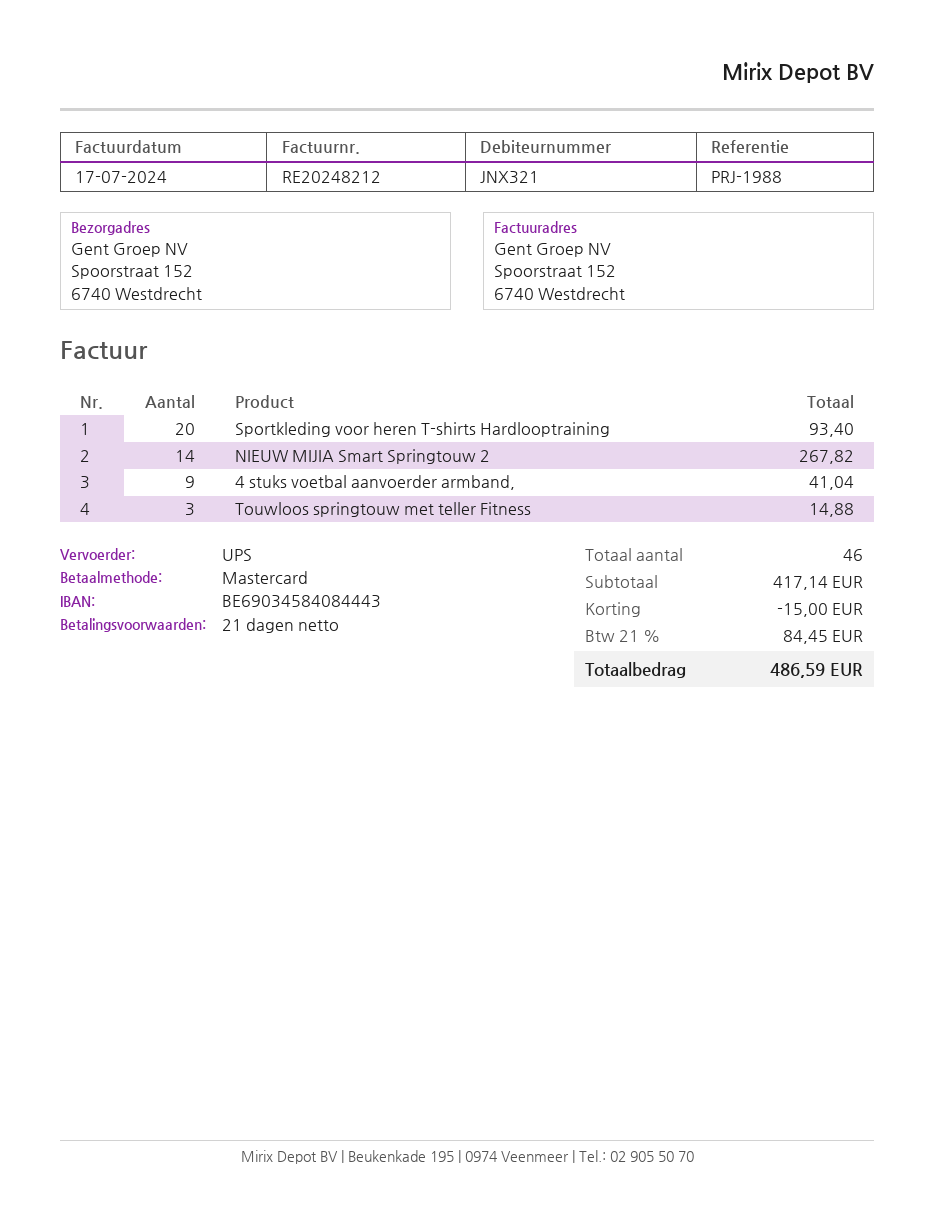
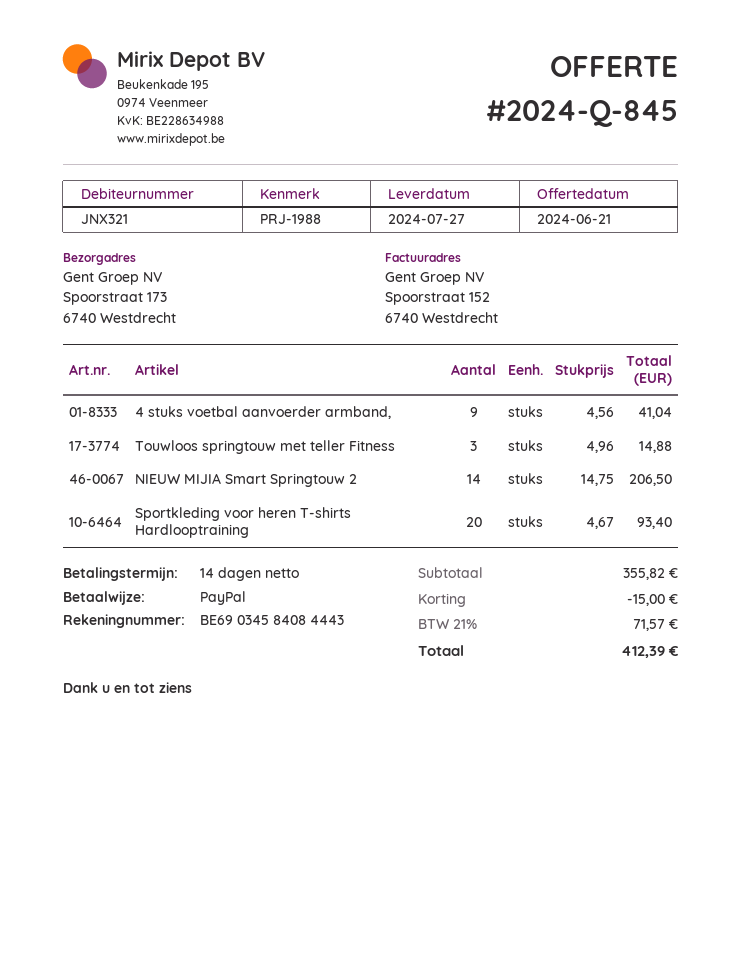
payment terms: 21 days -> 14 days
payment method: Mastercard -> PayPal
ship to: Spoorstraat 152, 6740 Westdrecht -> Spoorstraat 173, 6740 Westdrecht
NIEUW MIJIA Smart Springtouw 2: 14 for 267.82 -> 14 for 206.50
subtotal: 417.14 -> 355.82
tax: 21% = 84.45 -> 21% = 71.57
total: 486.59 -> 412.39

